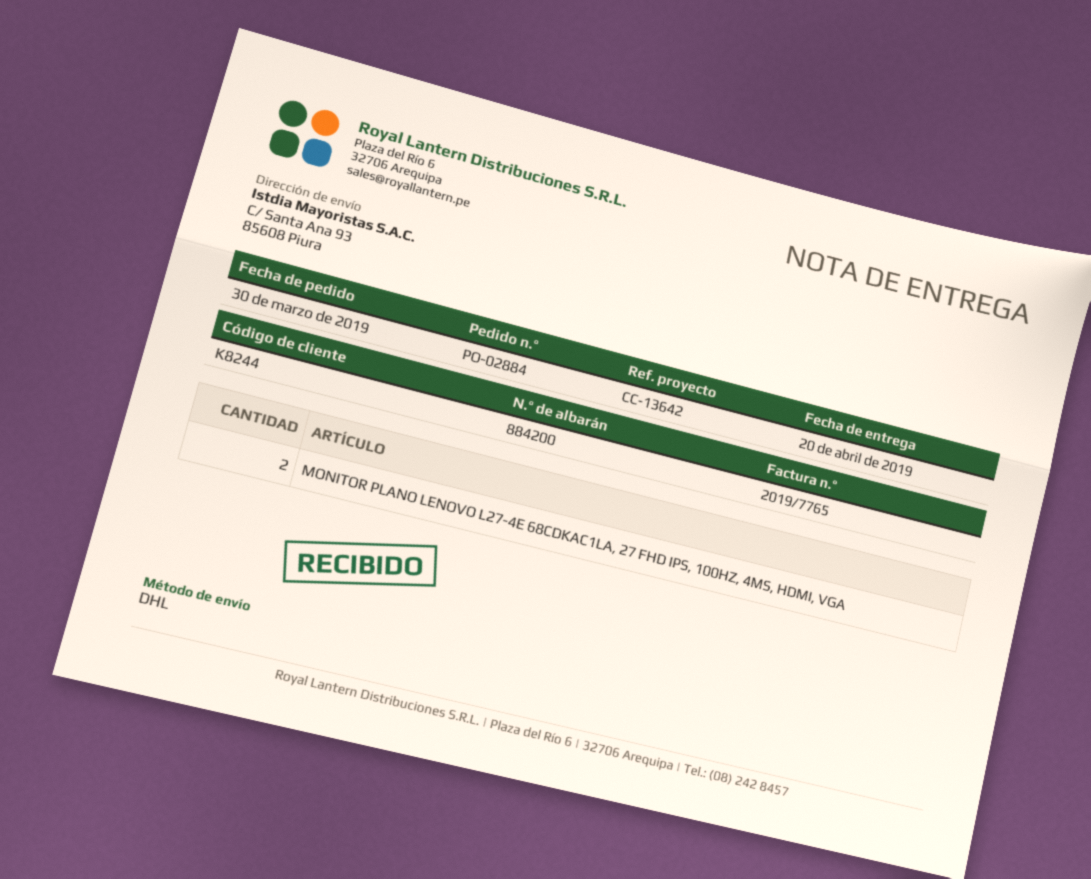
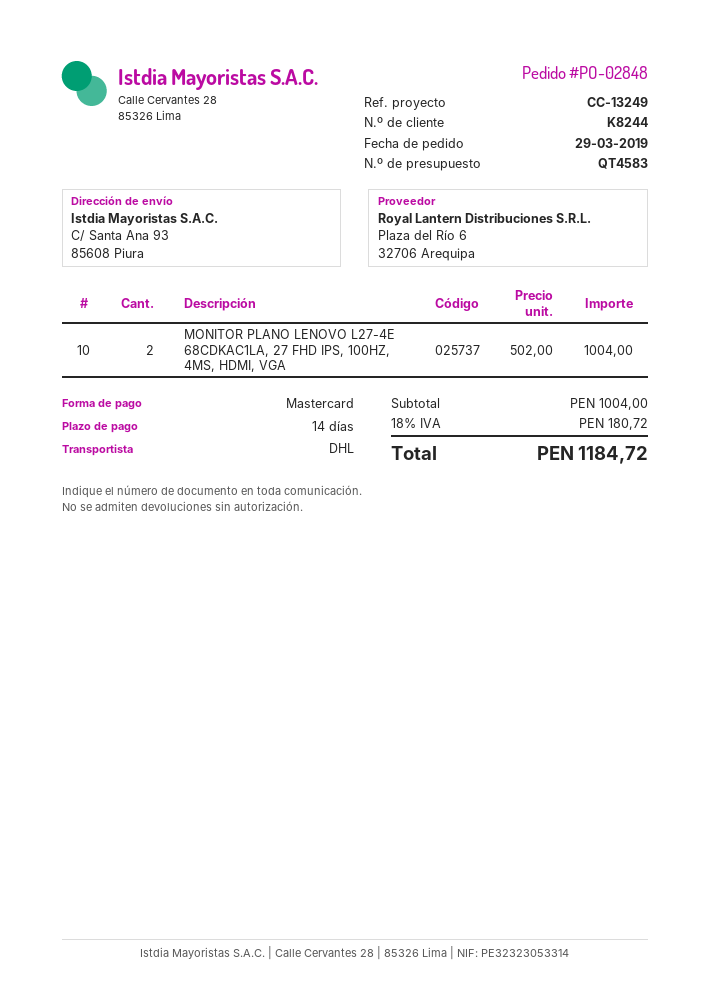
order number: PO-02884 -> PO-02848
order date: 2019-03-30 -> 2019-03-29
reference: CC-13642 -> CC-13249

